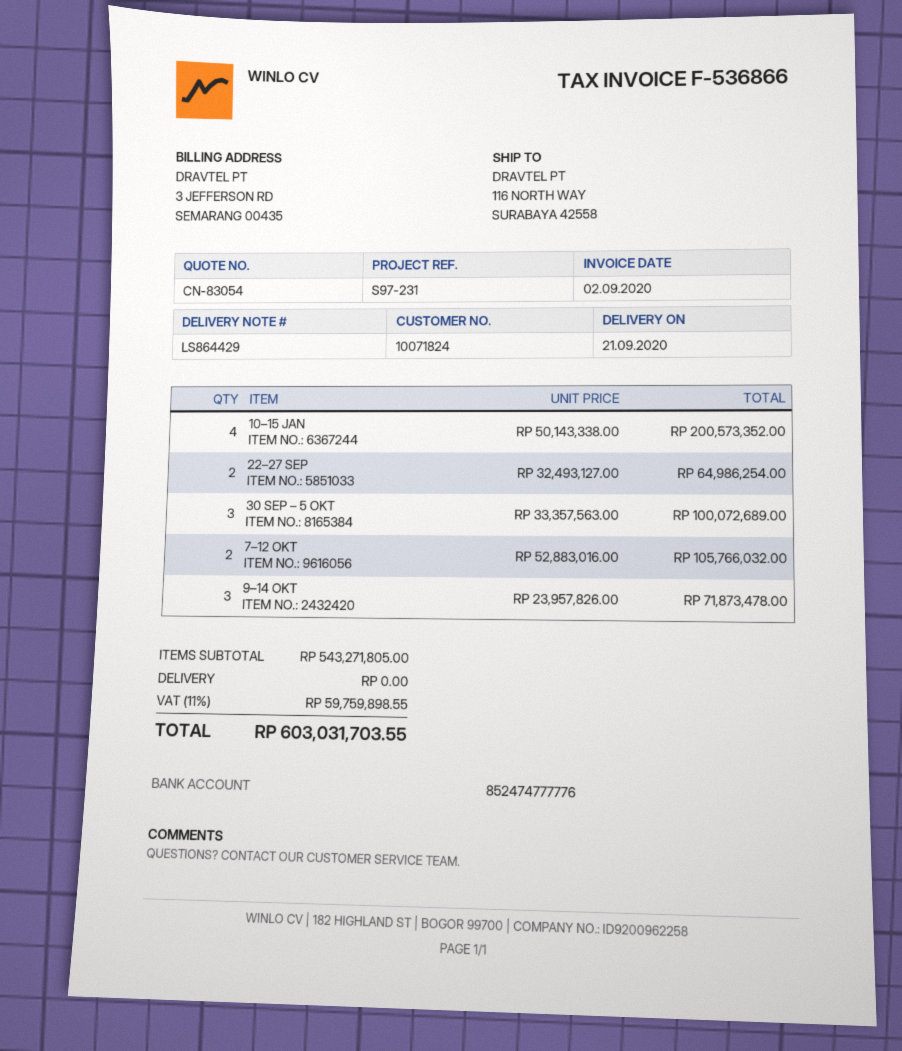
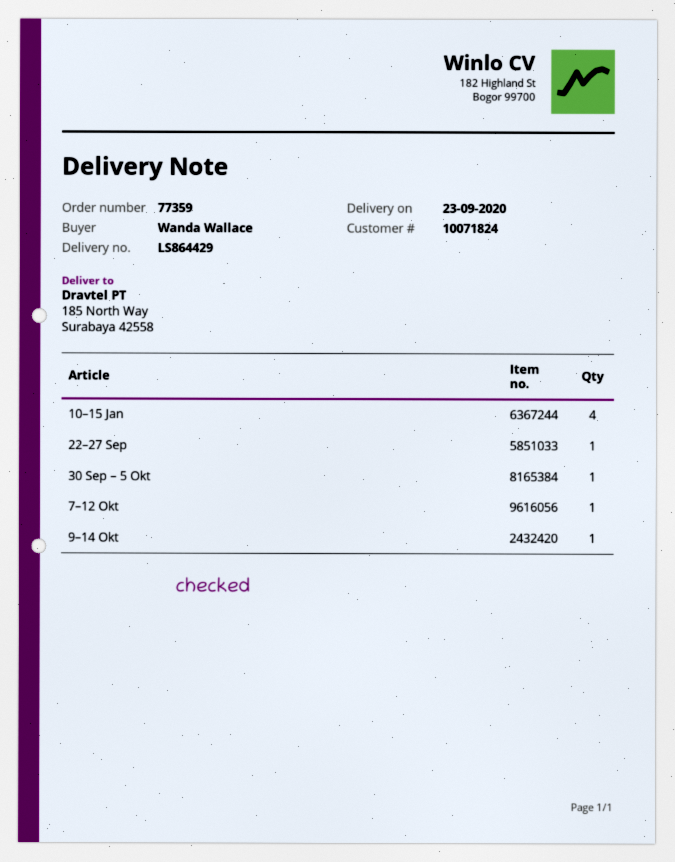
delivery date: 2020-09-21 -> 2020-09-23
ship to: 116 NORTH WAY, SURABAYA 42558 -> 185 North Way, Surabaya 42558
22–27 SEP: 2 -> 1
30 SEP – 5 OKT: 3 -> 1
7–12 OKT: 2 -> 1
9–14 OKT: 3 -> 1

